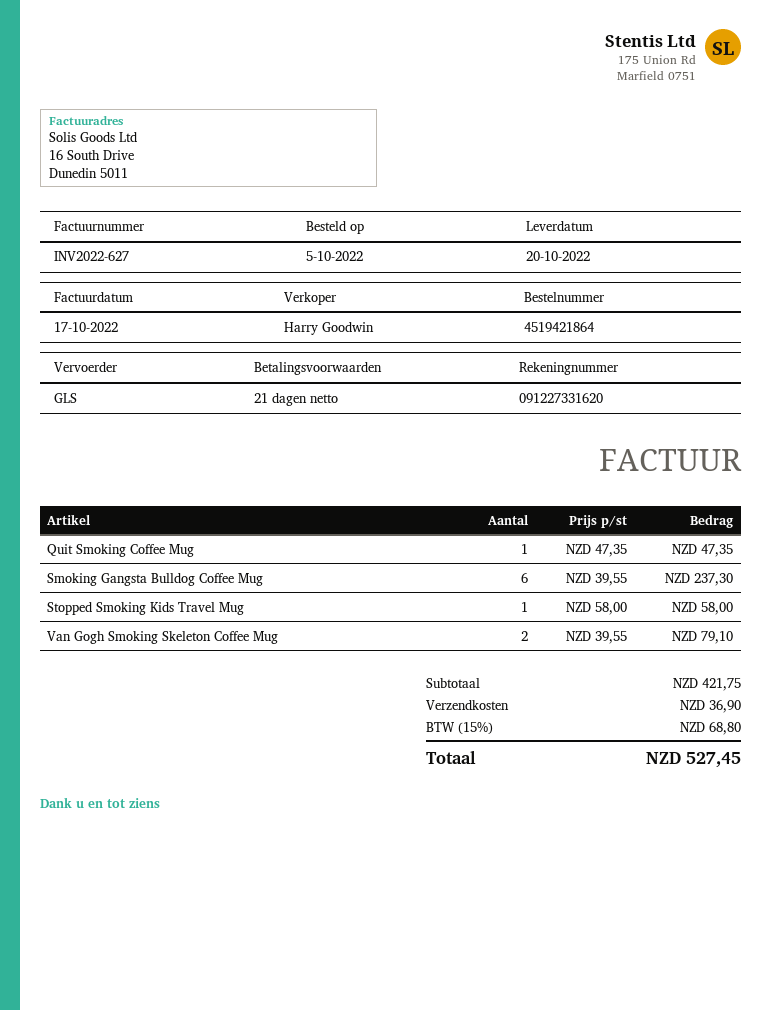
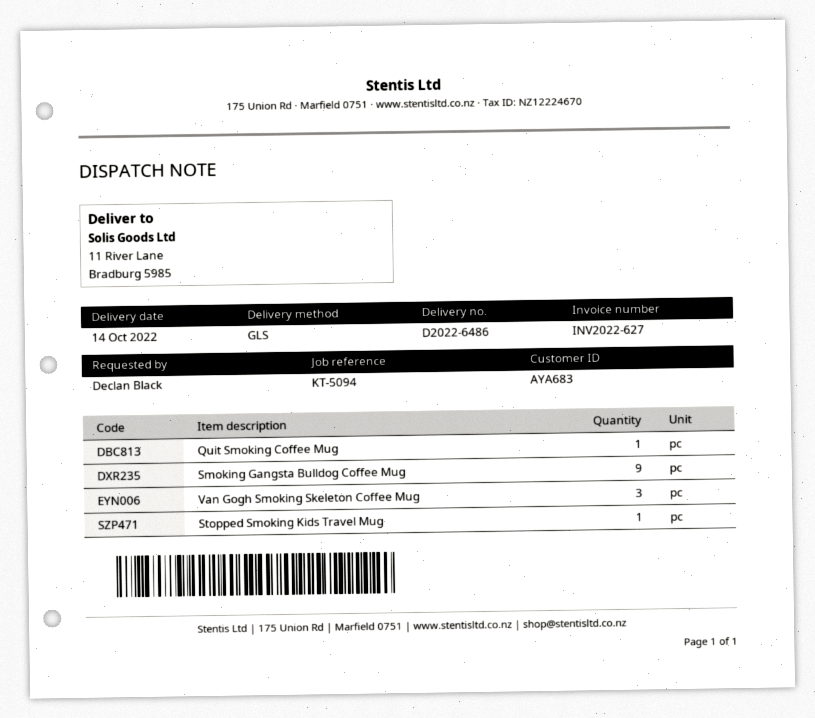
delivery date: 2022-10-20 -> 2022-10-14
Smoking Gangsta Bulldog Coffee Mug: 6 -> 9
Van Gogh Smoking Skeleton Coffee Mug: 2 -> 3

